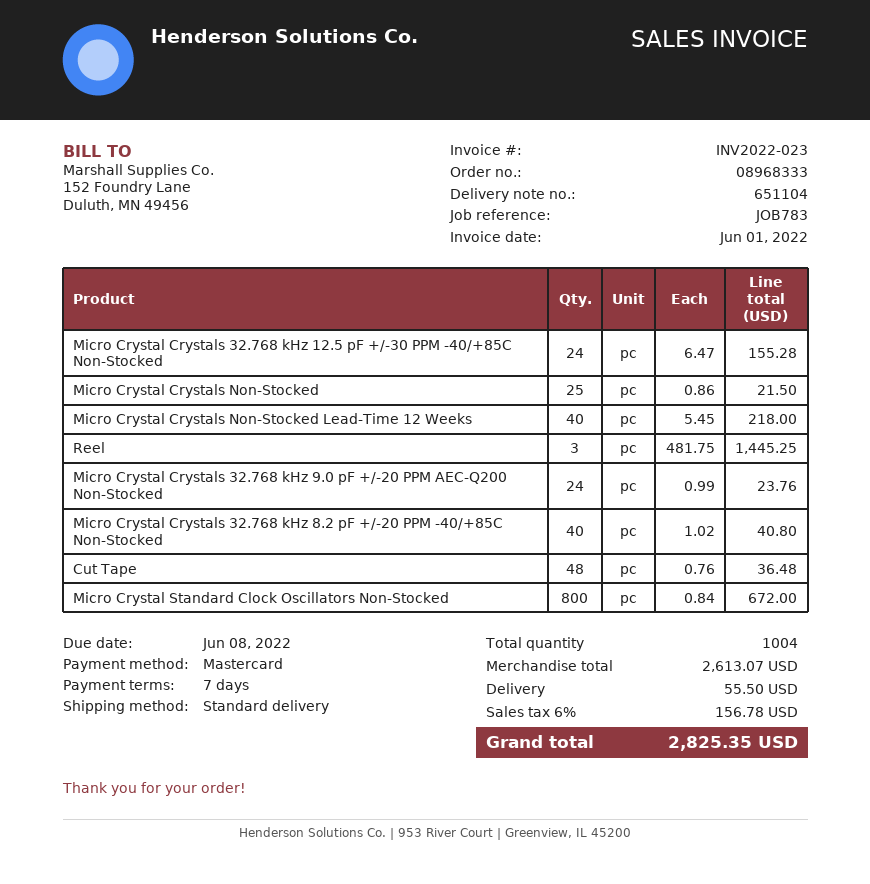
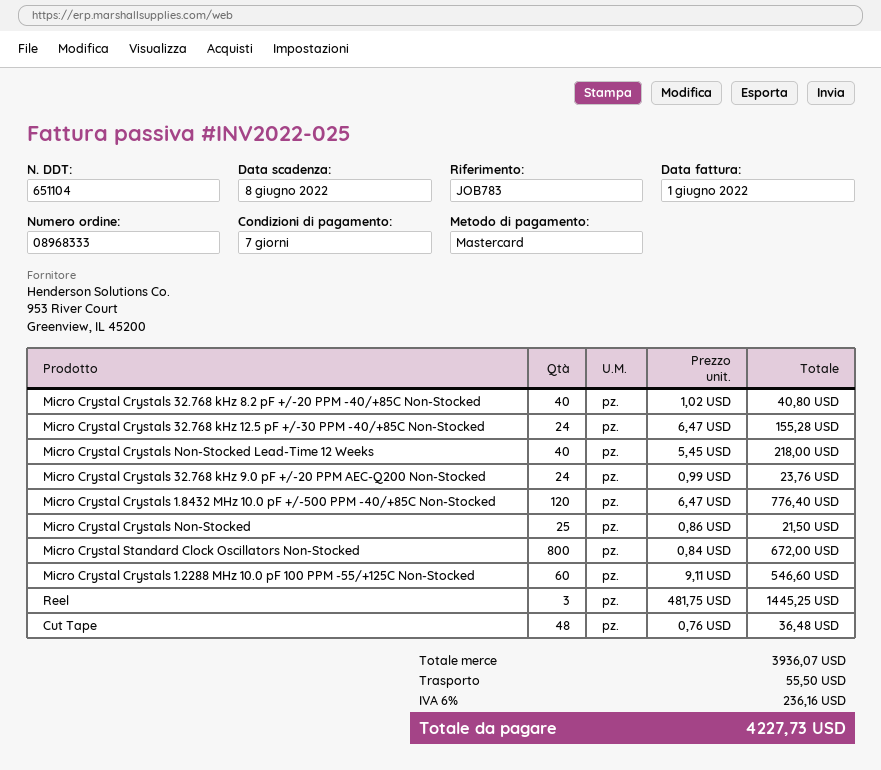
invoice number: INV2022-023 -> INV2022-025
Micro Crystal Crystals 1.8432 MHz 10.0 pF +/-500 PPM -40/+85C Non-Stocked: none -> 120 x 6.47 = 776.40
Micro Crystal Crystals 1.2288 MHz 10.0 pF 100 PPM -55/+125C Non-Stocked: none -> 60 x 9.11 = 546.60
subtotal: 2613.07 -> 3936.07
tax: 6% = 156.78 -> 6% = 236.16
total: 2825.35 -> 4227.73

